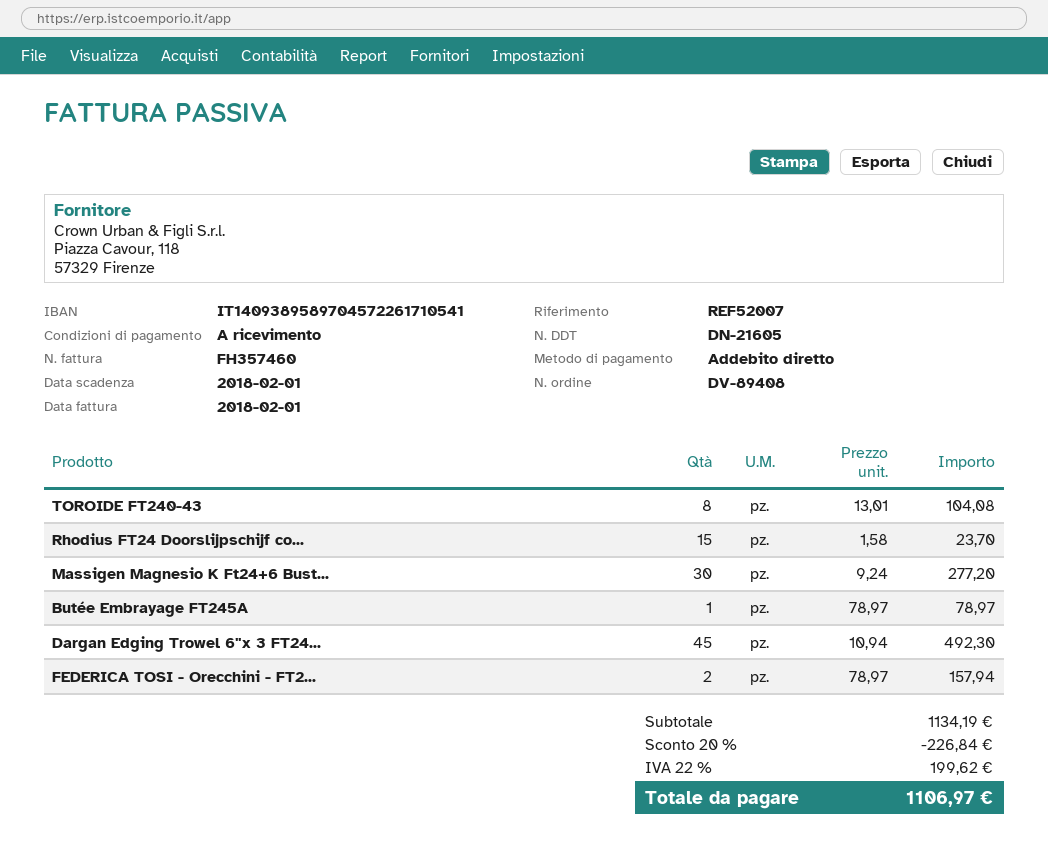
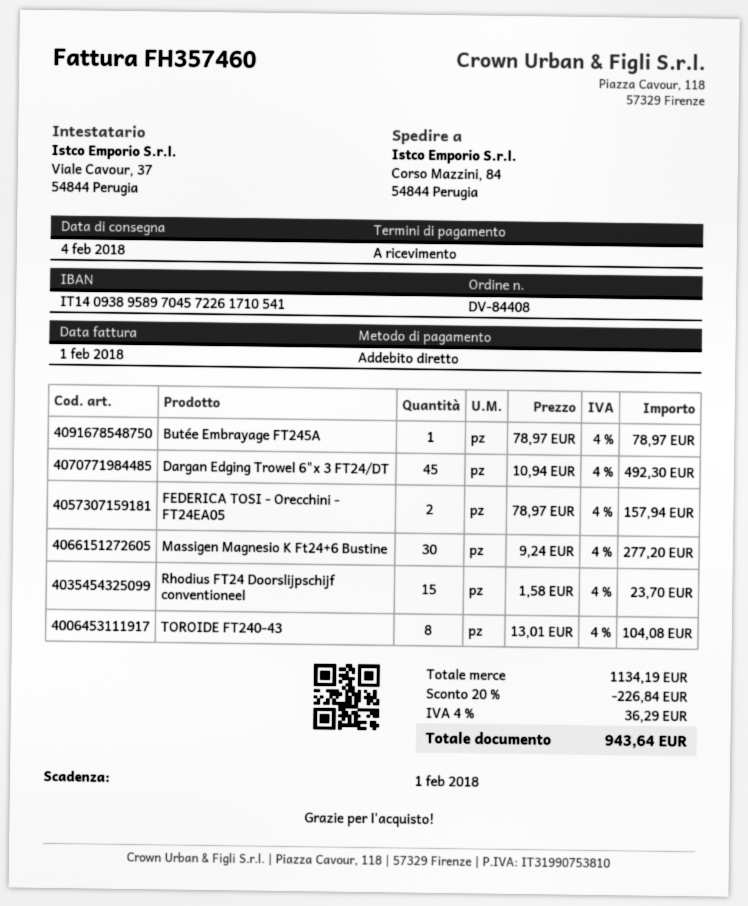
order number: DV-89408 -> DV-84408
tax: 22% = 199.62 -> 4% = 36.29
total: 1106.97 -> 943.64

